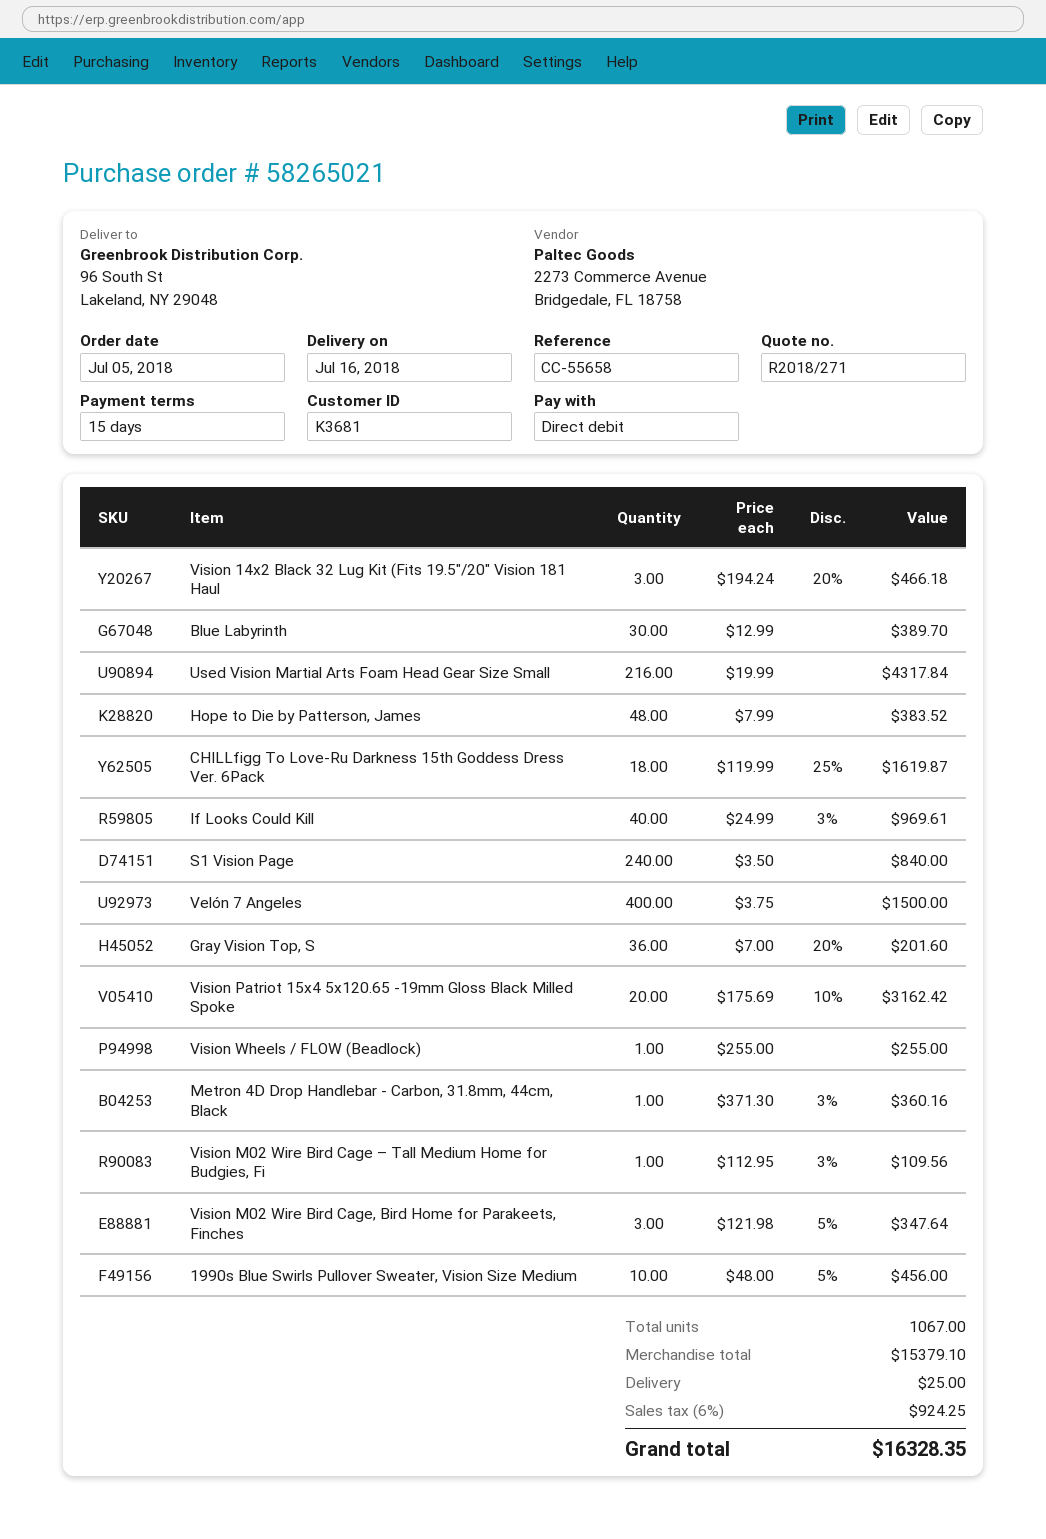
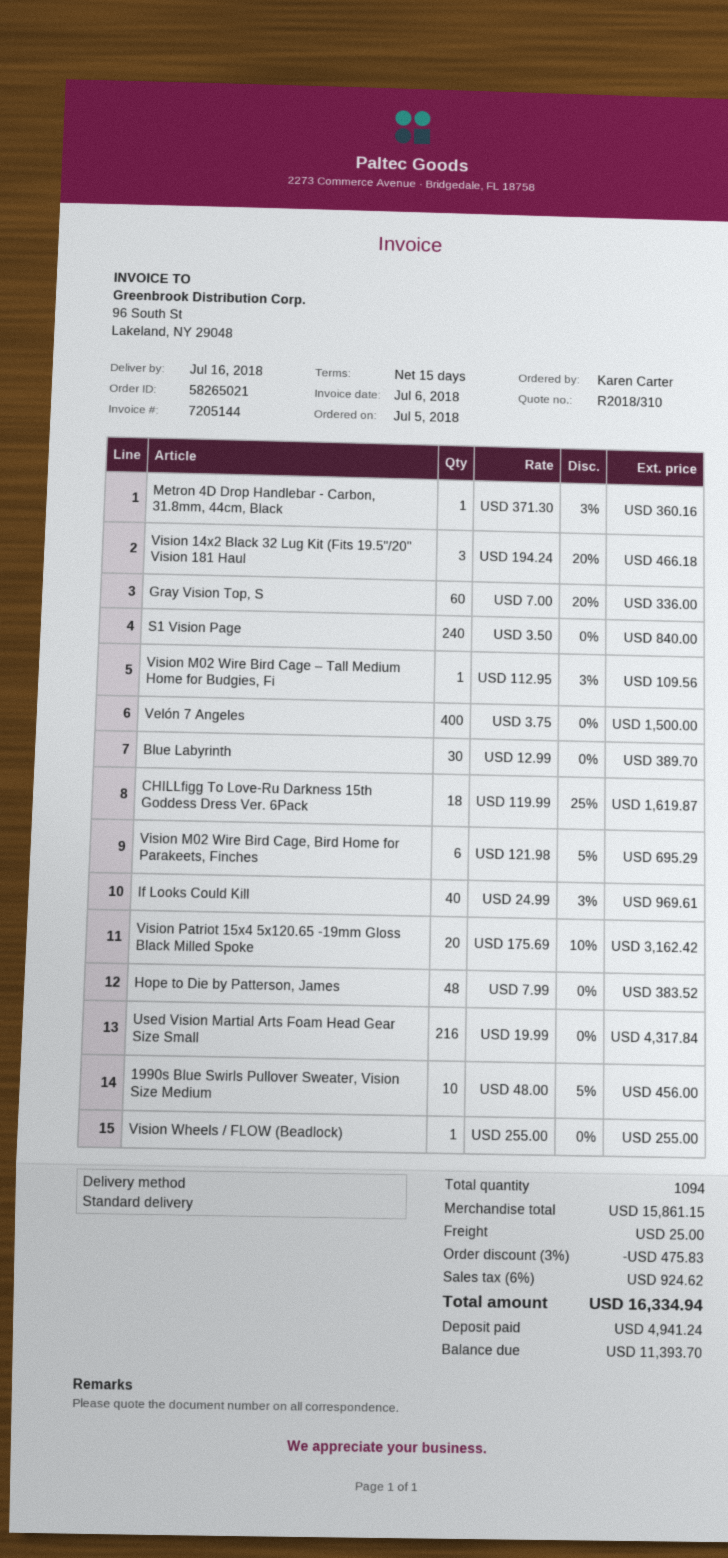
quote number: R2018/271 -> R2018/310
Gray Vision Top, S: 36 x 7.00 - 20% = 201.60 -> 60 x 7.00 - 20% = 336.00
Vision M02 Wire Bird Cage, Bird Home for Parakeets, Finches: 3 x 121.98 - 5% = 347.64 -> 6 x 121.98 - 5% = 695.29
total quantity: 1067 -> 1094
subtotal: 15379.10 -> 15861.15
discount: none -> 3% = 475.83
tax: 6% = 924.25 -> 6% = 924.62
total: 16328.35 -> 16334.94

